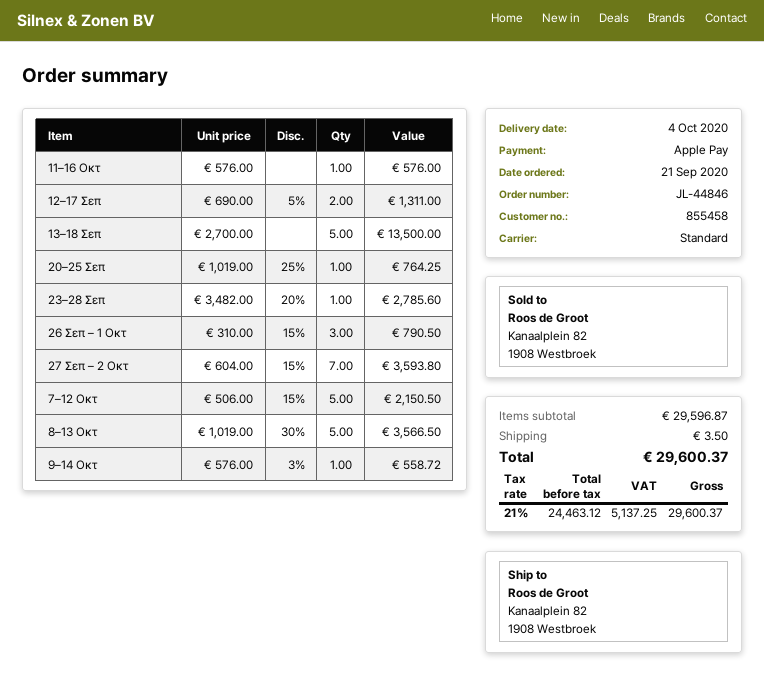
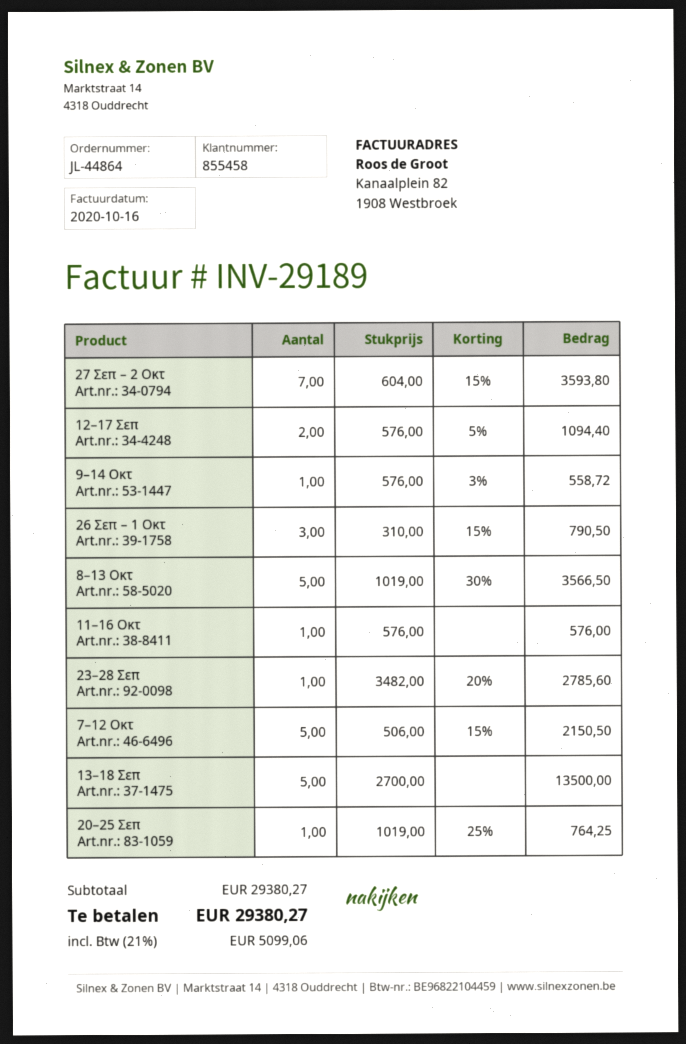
order number: JL-44846 -> JL-44864
12–17 Σεπ: 2 x 690.00 - 5% = 1311.00 -> 2 x 576.00 - 5% = 1094.40
subtotal: 29596.87 -> 29380.27
shipping: 3.50 -> none
tax: 21% = 5137.25 -> 21% = 5099.06
total: 29600.37 -> 29380.27

